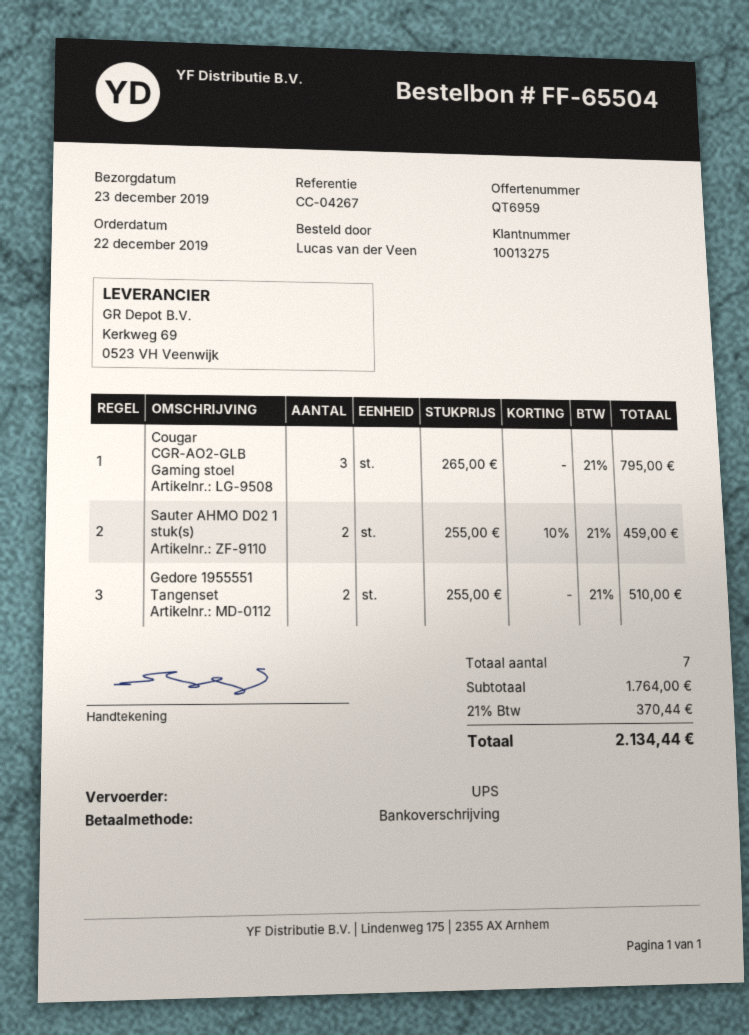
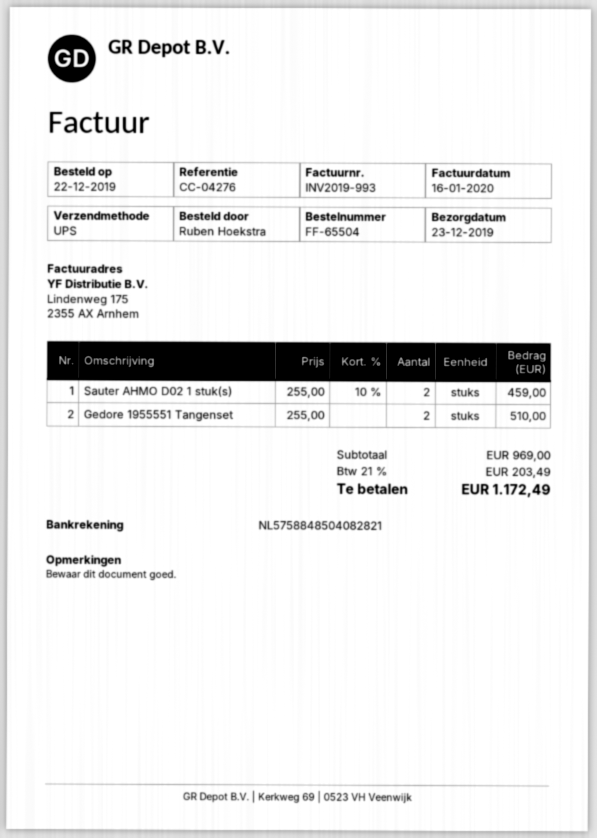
reference: CC-04267 -> CC-04276
ordered by: Lucas van der Veen -> Ruben Hoekstra
Cougar CGR-AO2-GLB Gaming stoel: 3 x 265.00 = 795.00 -> none
subtotal: 1764.00 -> 969.00
tax: 21% = 370.44 -> 21% = 203.49
total: 2134.44 -> 1172.49

